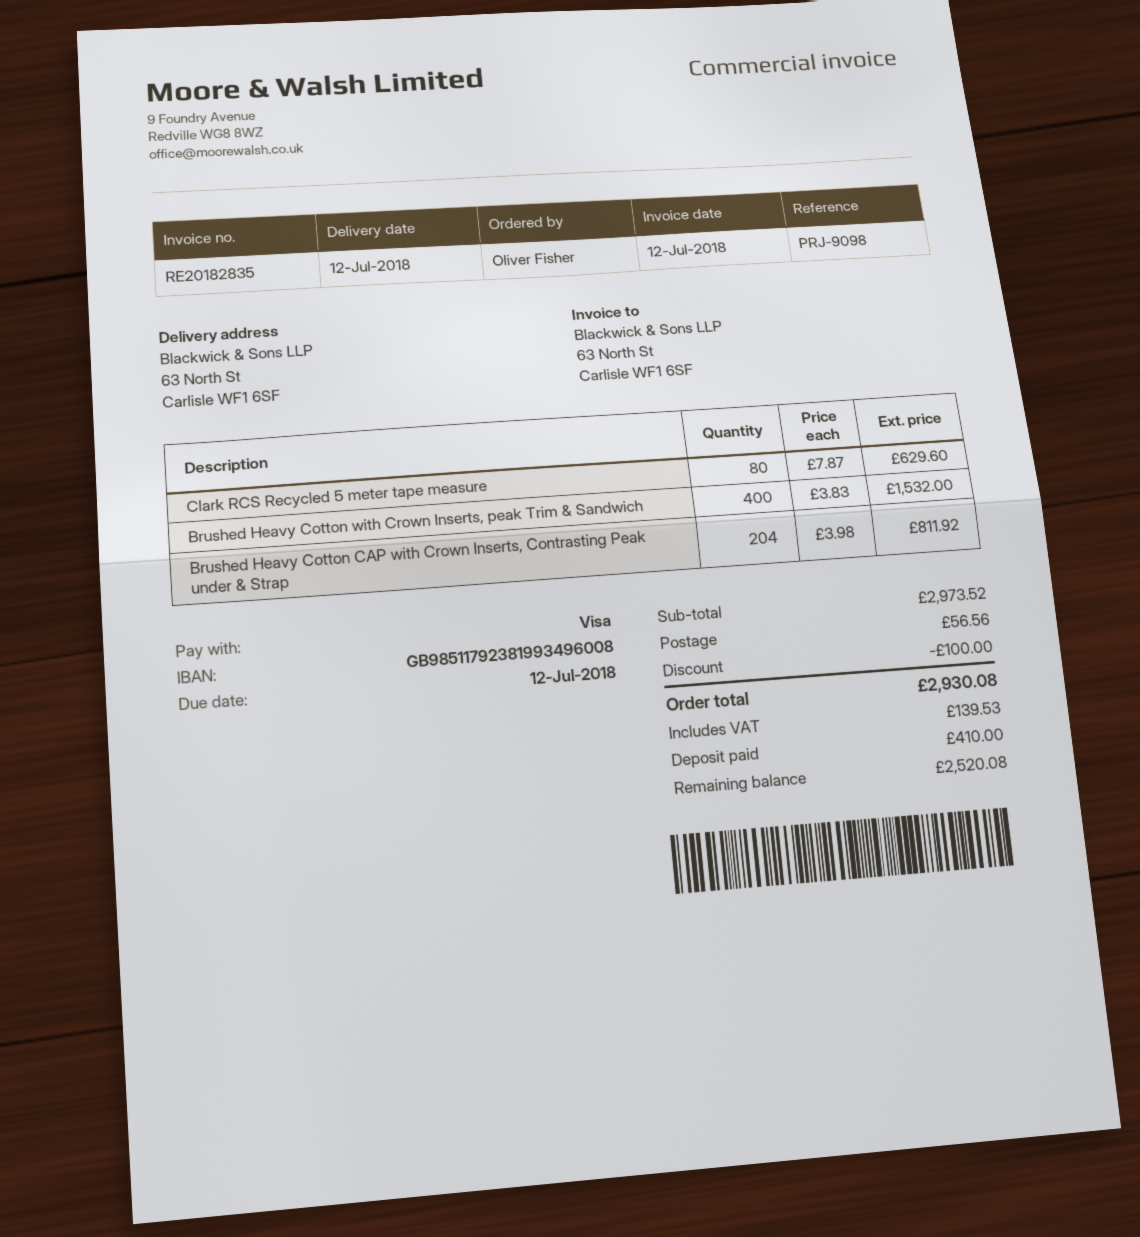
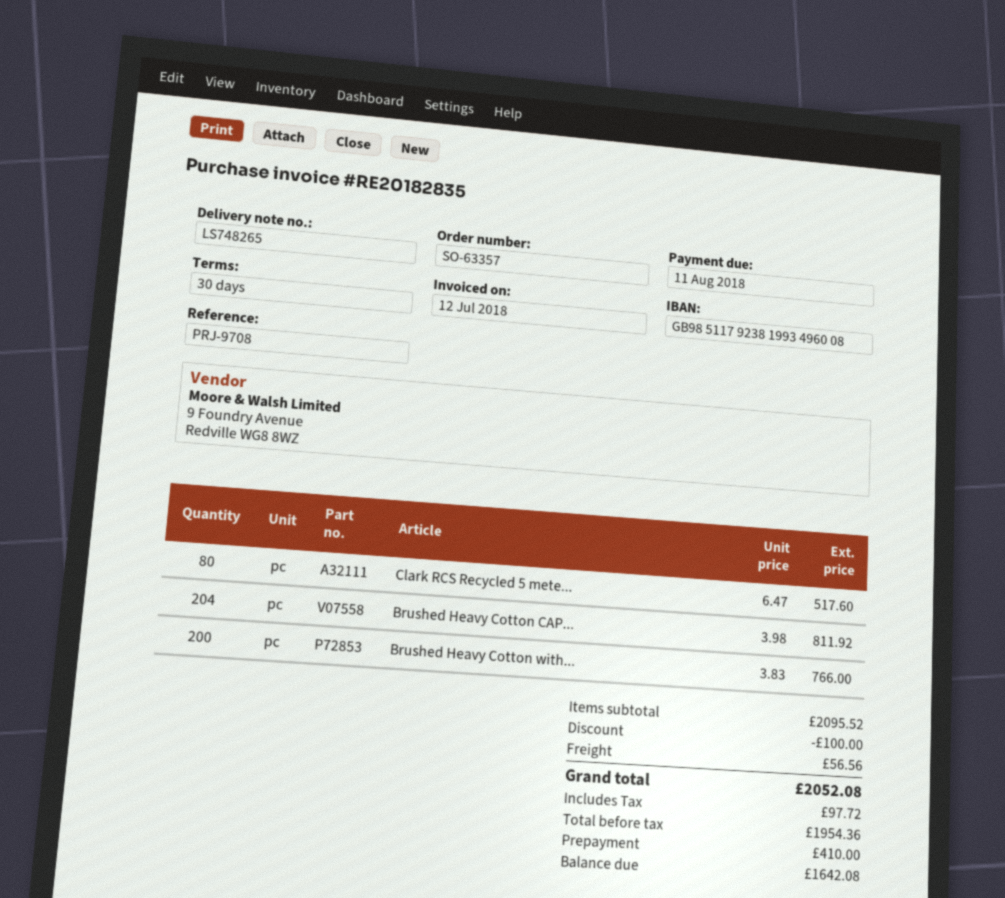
due date: 2018-07-12 -> 2018-08-11
reference: PRJ-9098 -> PRJ-9708
Clark RCS Recycled 5 meter tape measure: 80 x 7.87 = 629.60 -> 80 x 6.47 = 517.60
Brushed Heavy Cotton with Crown Inserts, peak Trim & Sandwich: 400 x 3.83 = 1532.00 -> 200 x 3.83 = 766.00
subtotal: 2973.52 -> 2095.52
tax: 139.53 -> 97.72
total: 2930.08 -> 2052.08
balance: 2520.08 -> 1642.08

